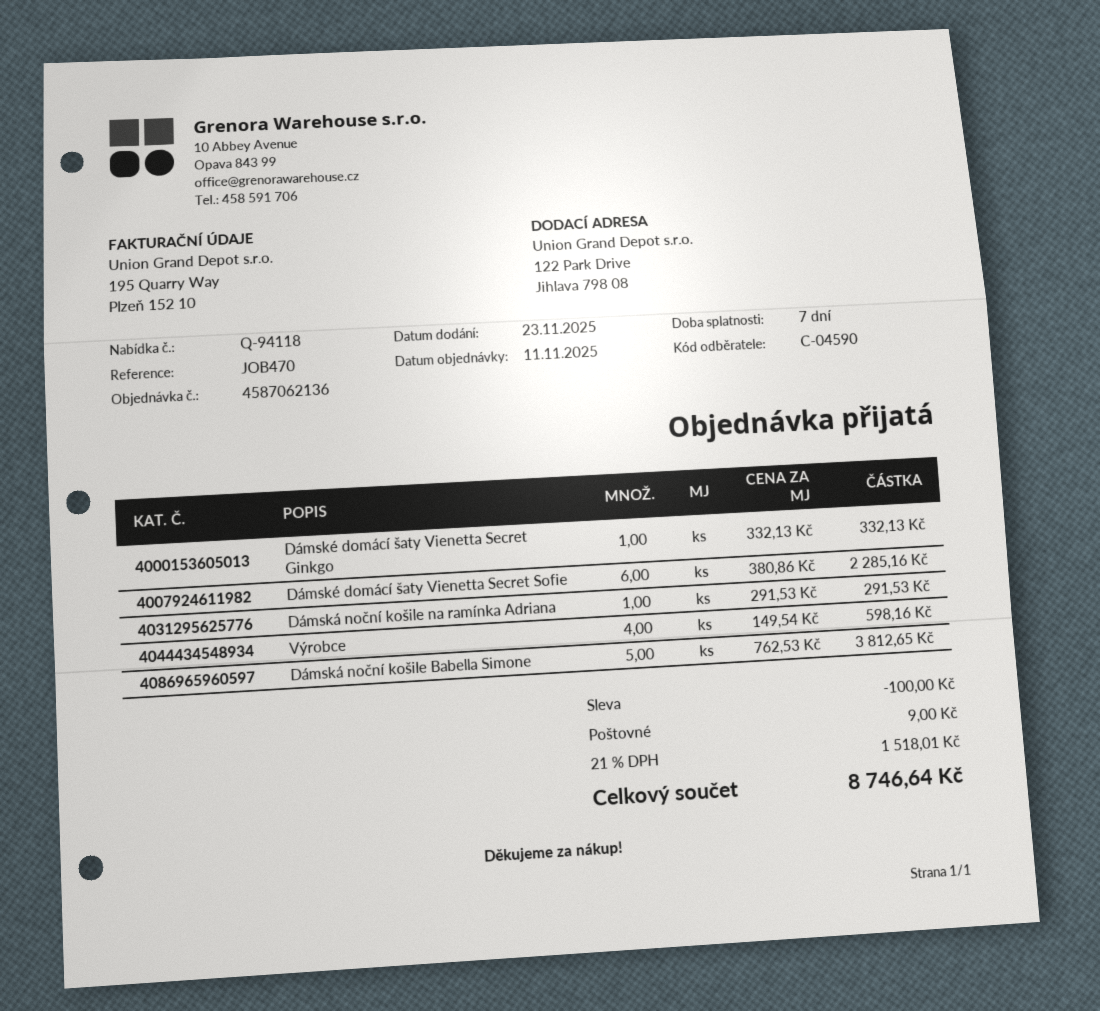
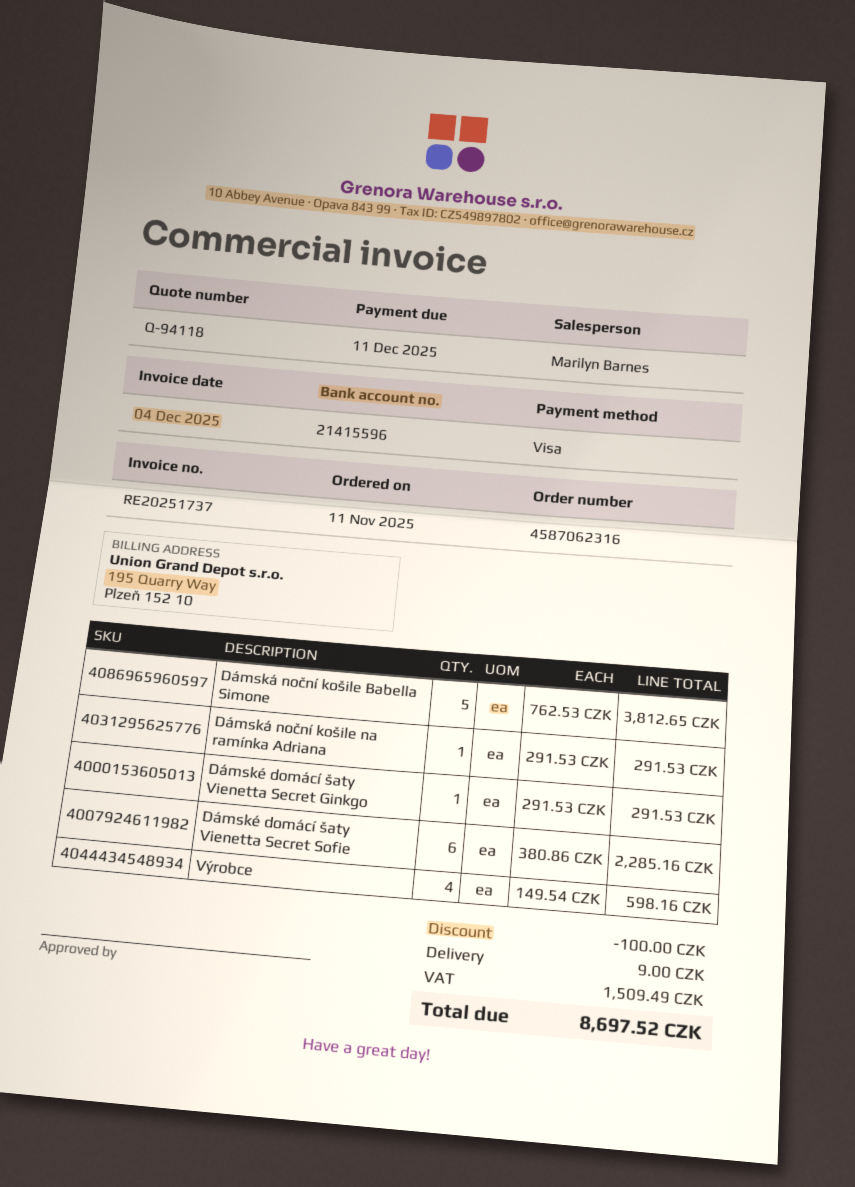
order number: 4587062136 -> 4587062316
Dámské domácí šaty Vienetta Secret Ginkgo: 1 x 332.13 = 332.13 -> 1 x 291.53 = 291.53
tax: 1518.01 -> 1509.49
total: 8746.64 -> 8697.52

